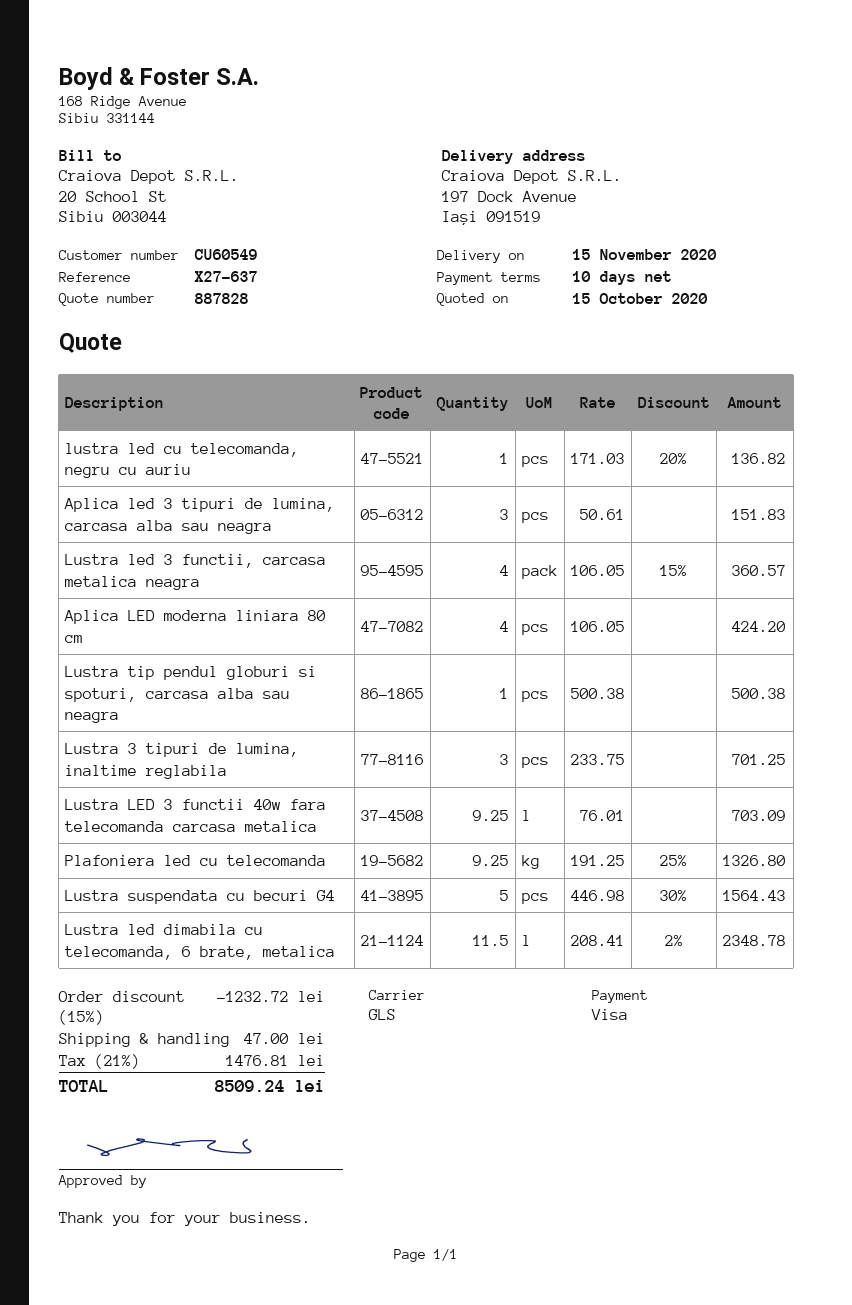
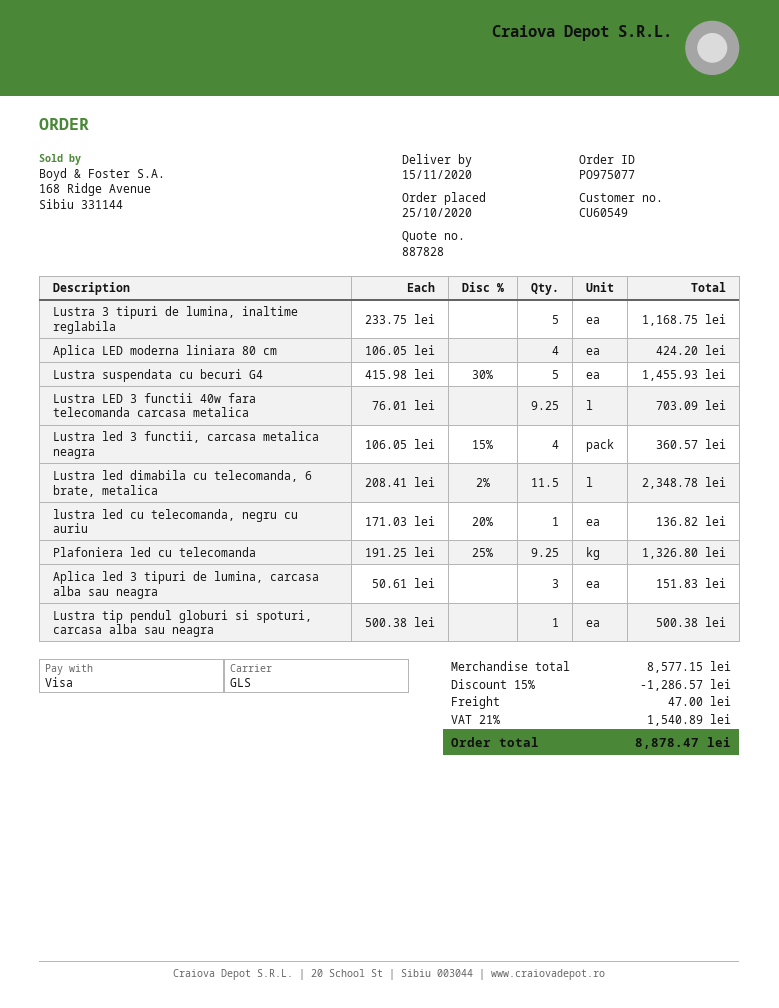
Lustra 3 tipuri de lumina, inaltime reglabila: 3 x 233.75 = 701.25 -> 5 x 233.75 = 1168.75
Lustra suspendata cu becuri G4: 5 x 446.98 - 30% = 1564.43 -> 5 x 415.98 - 30% = 1455.93
discount: 15% = 1232.72 -> 15% = 1286.57
tax: 21% = 1476.81 -> 21% = 1540.89
total: 8509.24 -> 8878.47

